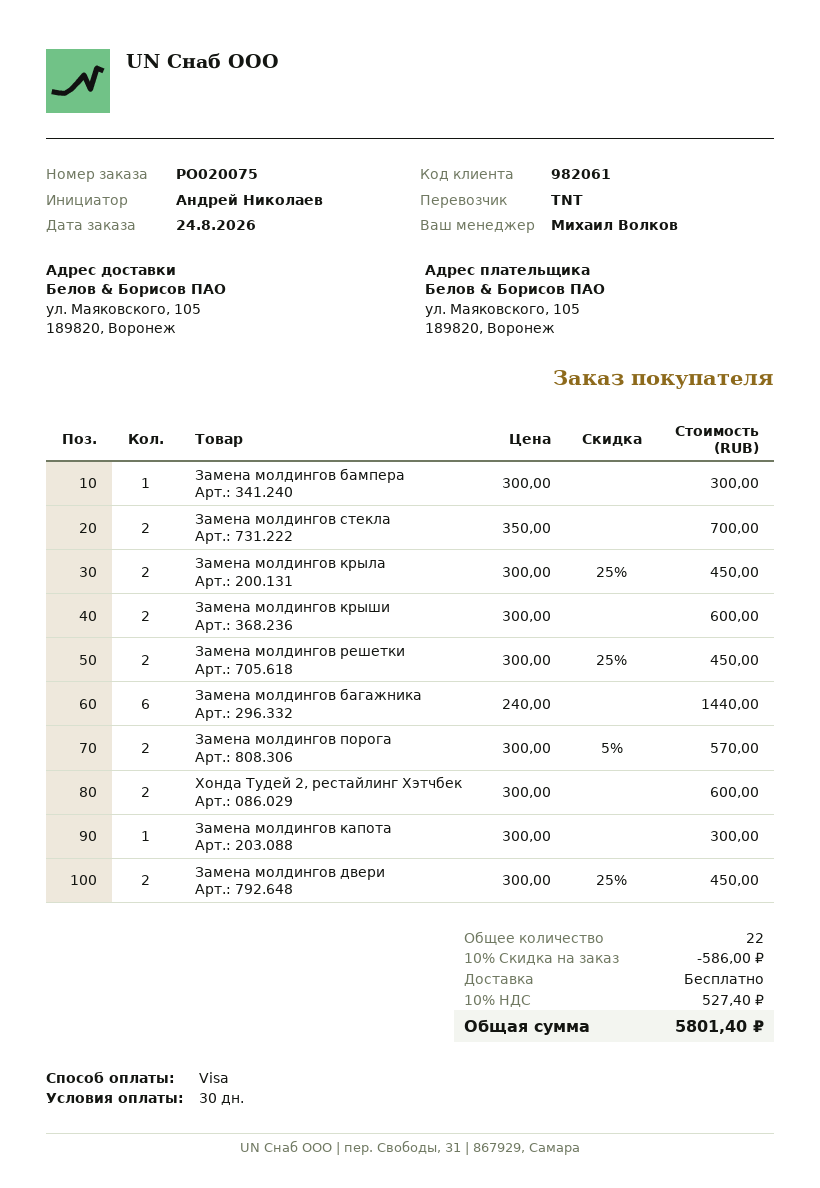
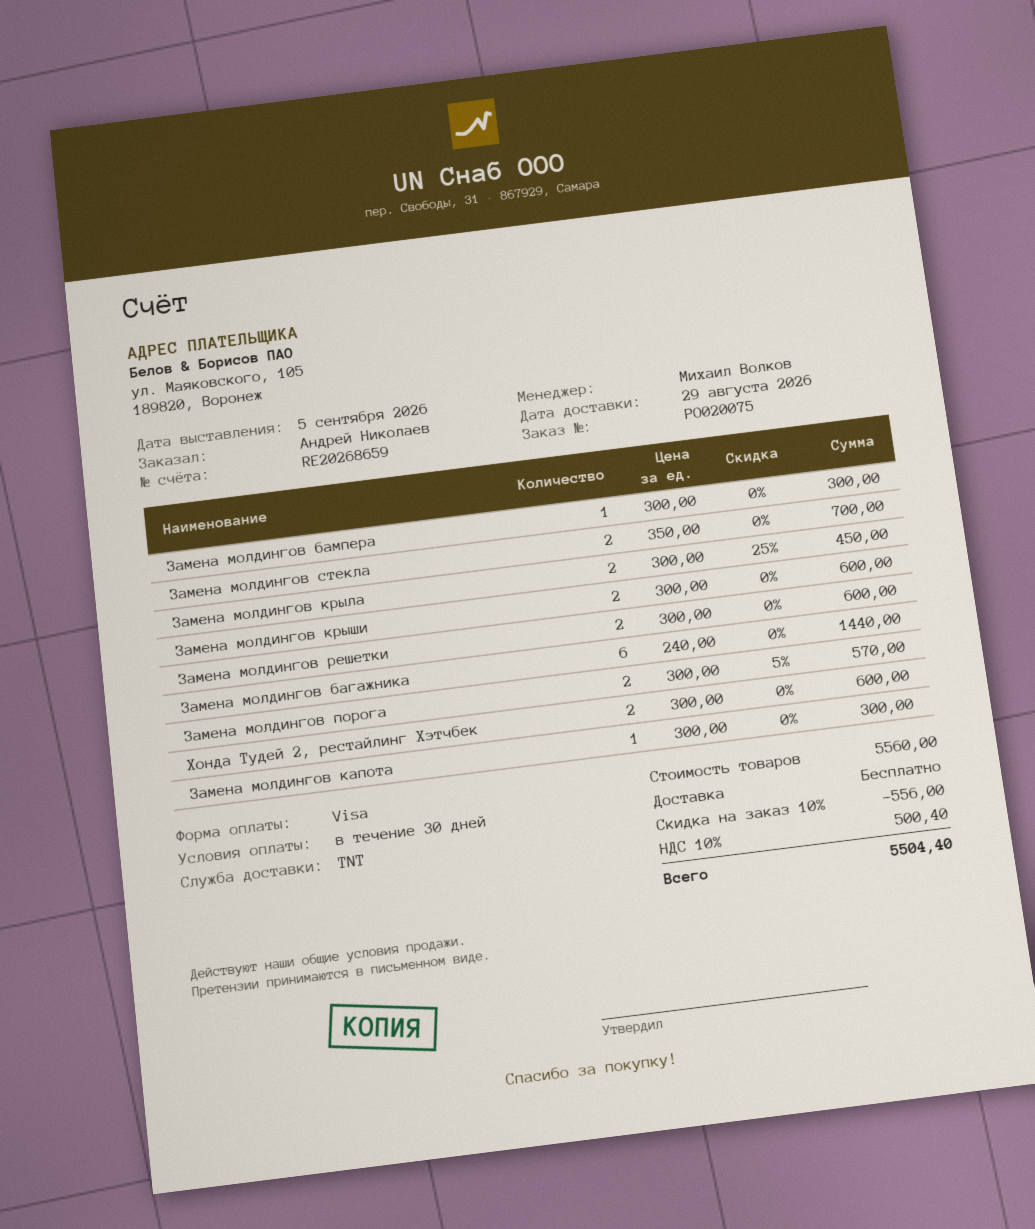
Замена молдингов решетки: 2 x 300.00 - 25% = 450.00 -> 2 x 300.00 = 600.00
Замена молдингов двери: 2 x 300.00 - 25% = 450.00 -> none
discount: 10% = 586.00 -> 10% = 556.00
tax: 10% = 527.40 -> 10% = 500.40
total: 5801.40 -> 5504.40

